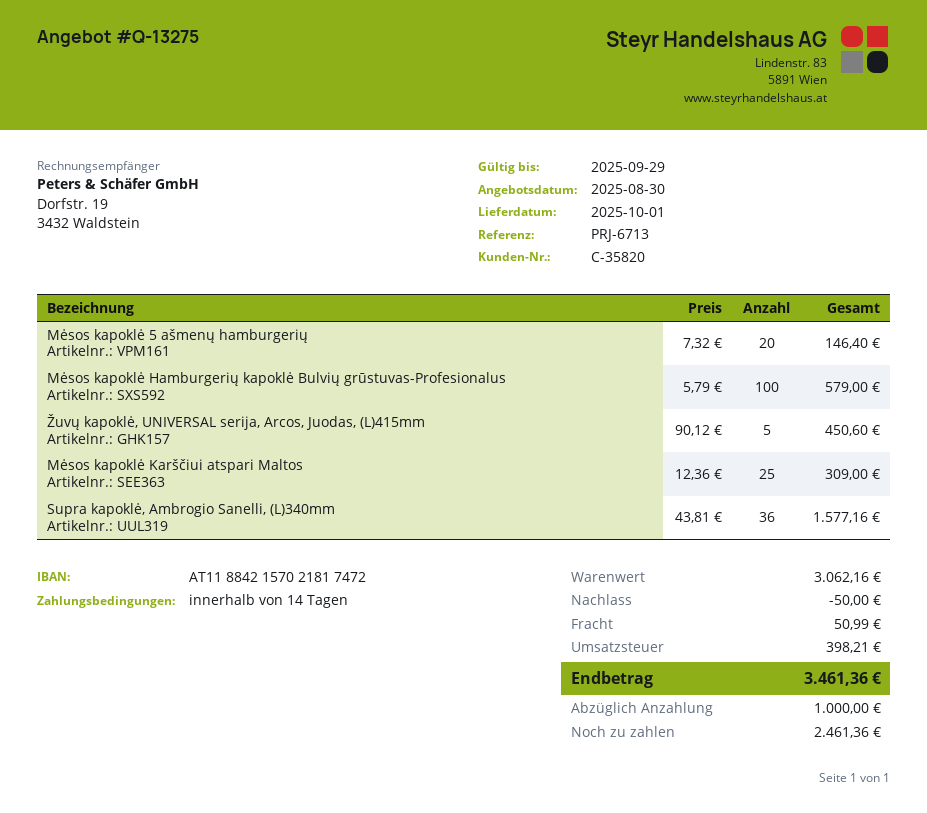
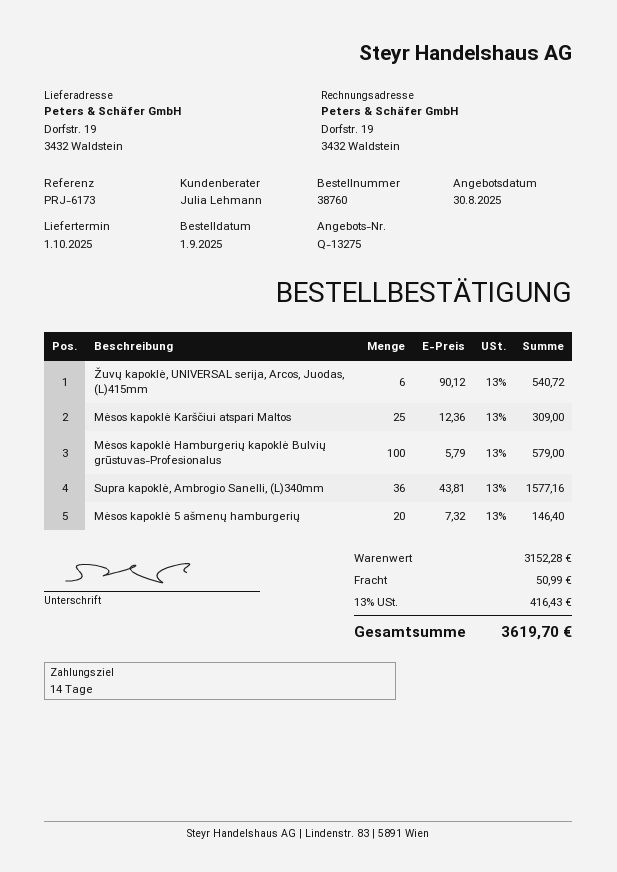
reference: PRJ-6713 -> PRJ-6173
Žuvų kapoklė, UNIVERSAL serija, Arcos, Juodas, (L)415mm: 5 x 90.12 = 450.60 -> 6 x 90.12 = 540.72
subtotal: 3062.16 -> 3152.28
discount: 50.00 -> none
tax: 398.21 -> 416.43
total: 3461.36 -> 3619.70

